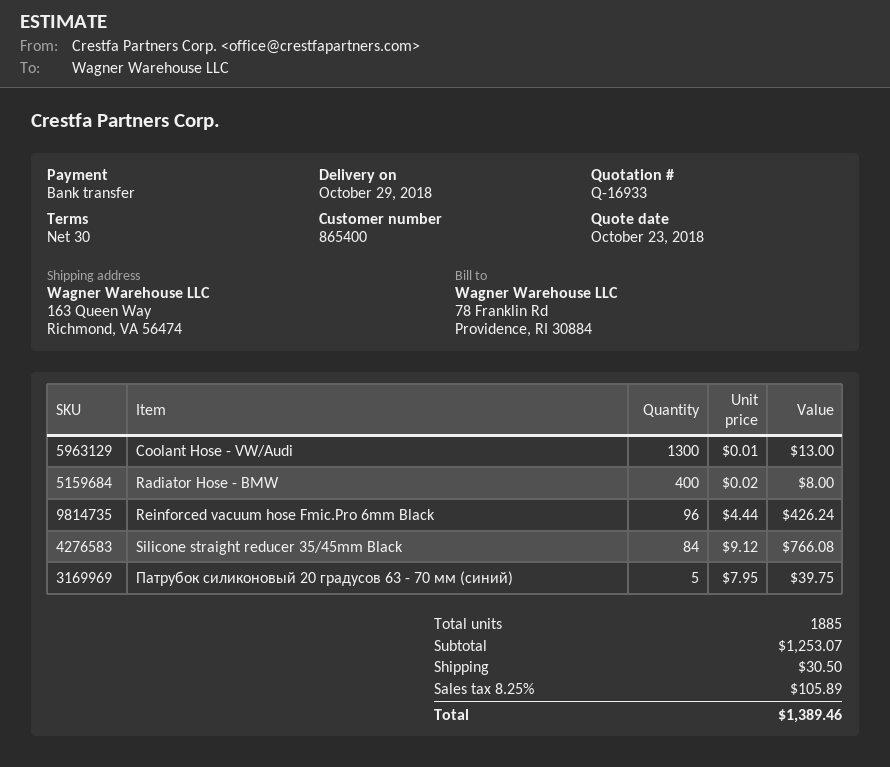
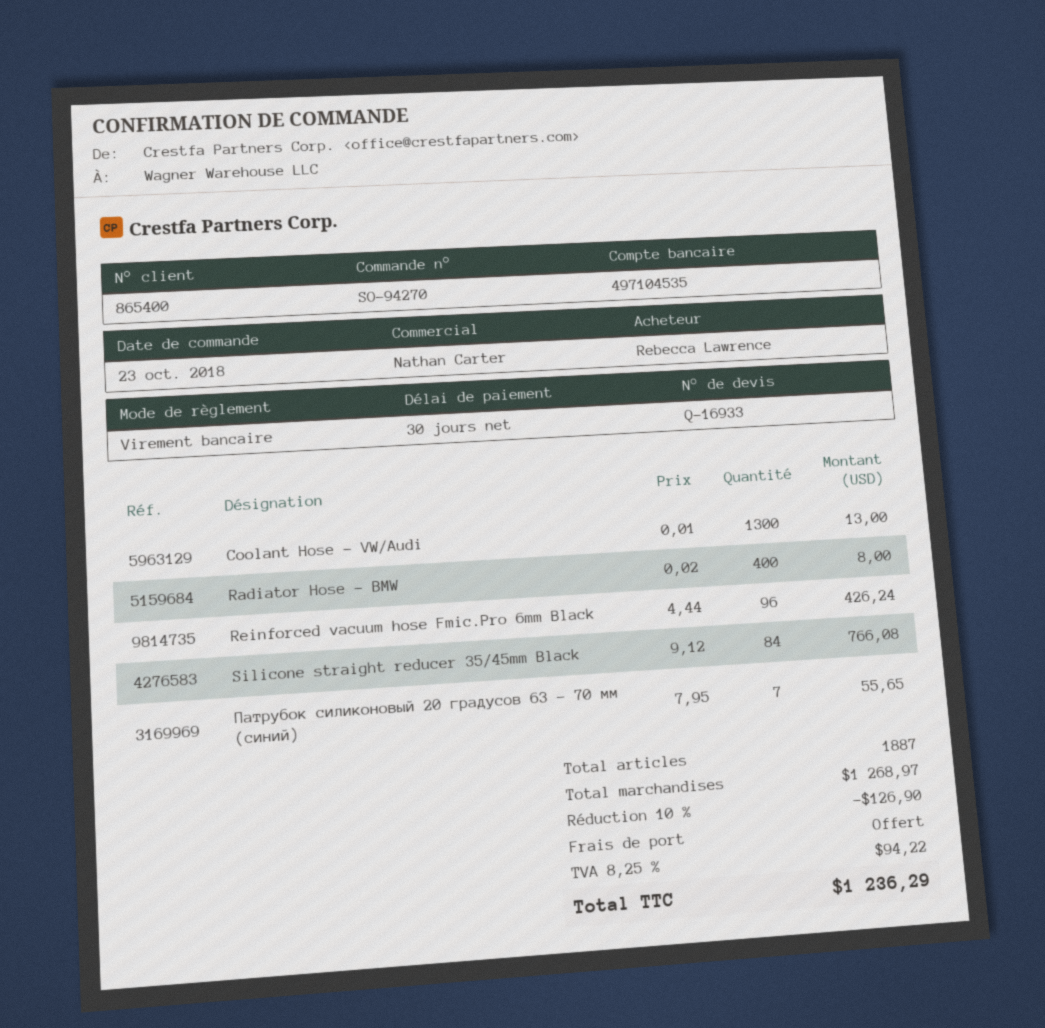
Патрубок силиконовый 20 градусов 63 - 70 мм (синий): 5 x 7.95 = 39.75 -> 7 x 7.95 = 55.65
total quantity: 1885 -> 1887
subtotal: 1253.07 -> 1268.97
discount: none -> 10% = 126.90
shipping: 30.50 -> 0.00
tax: 8.25% = 105.89 -> 8.25% = 94.22
total: 1389.46 -> 1236.29

